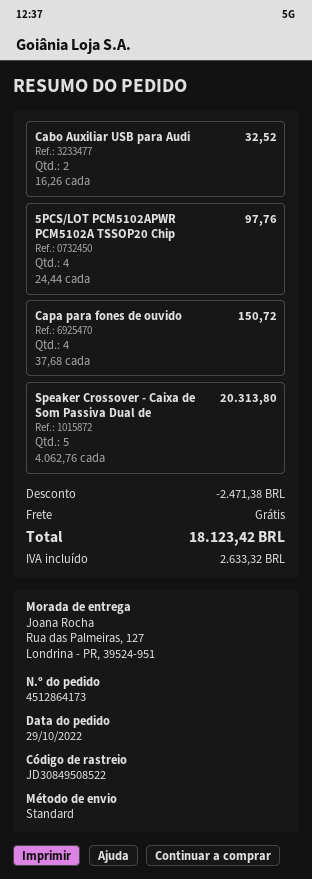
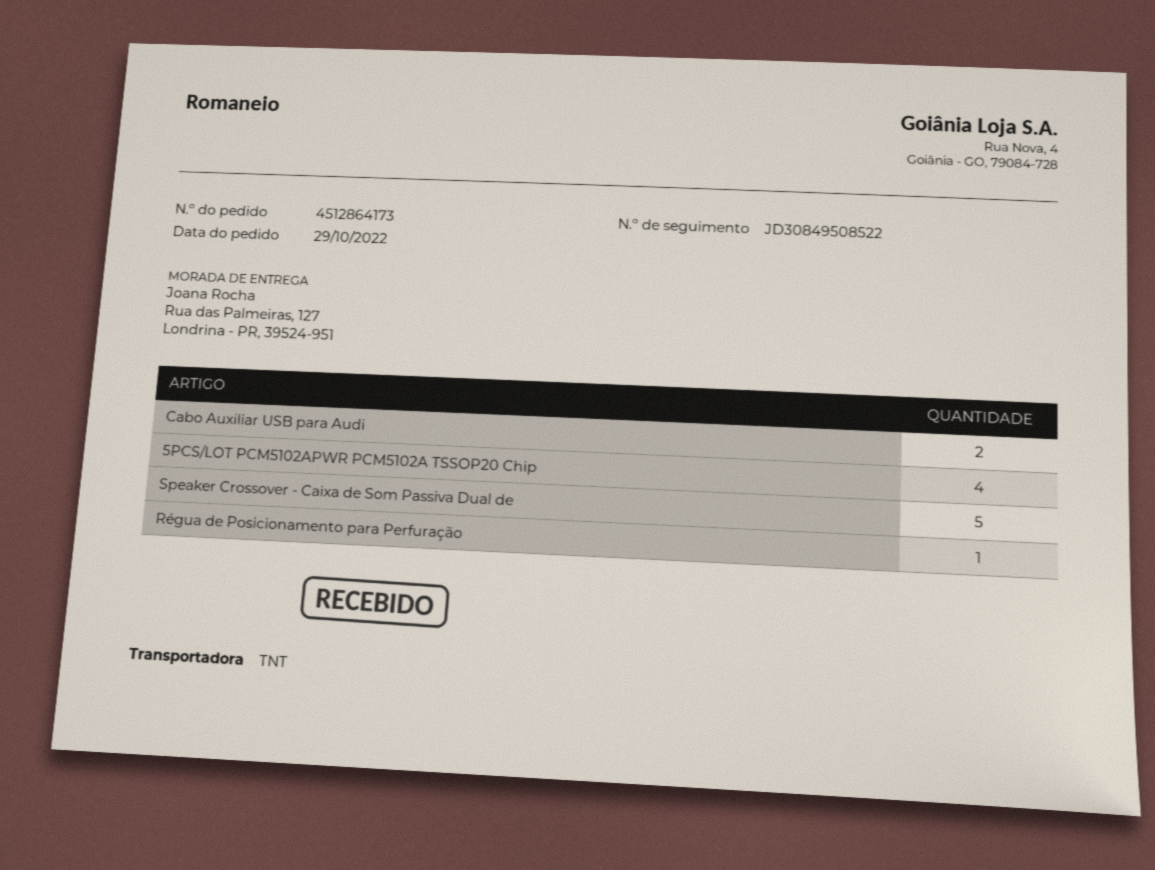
shipping method: standard -> TNT
Capa para fones de ouvido: 4 -> none
Régua de Posicionamento para Perfuração: none -> 1

